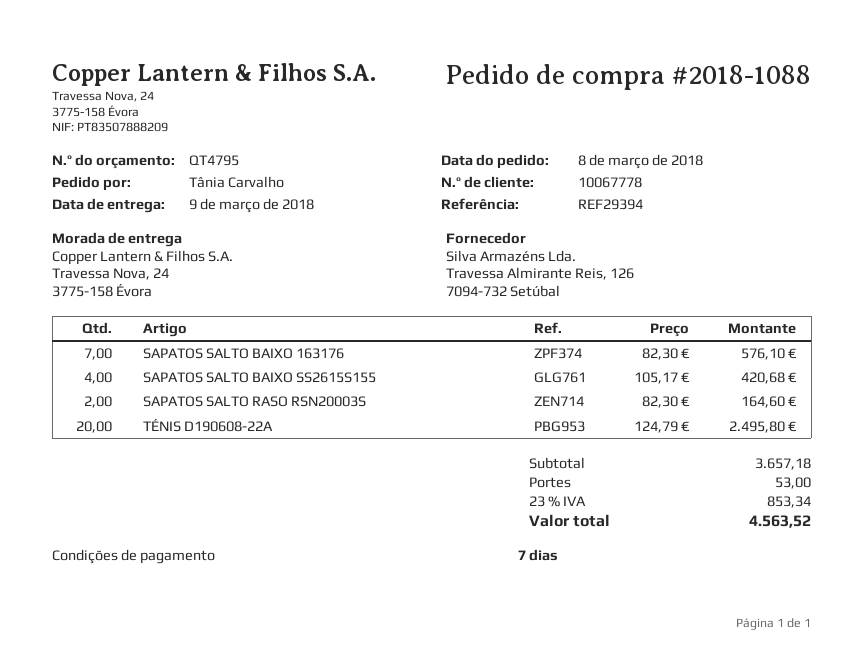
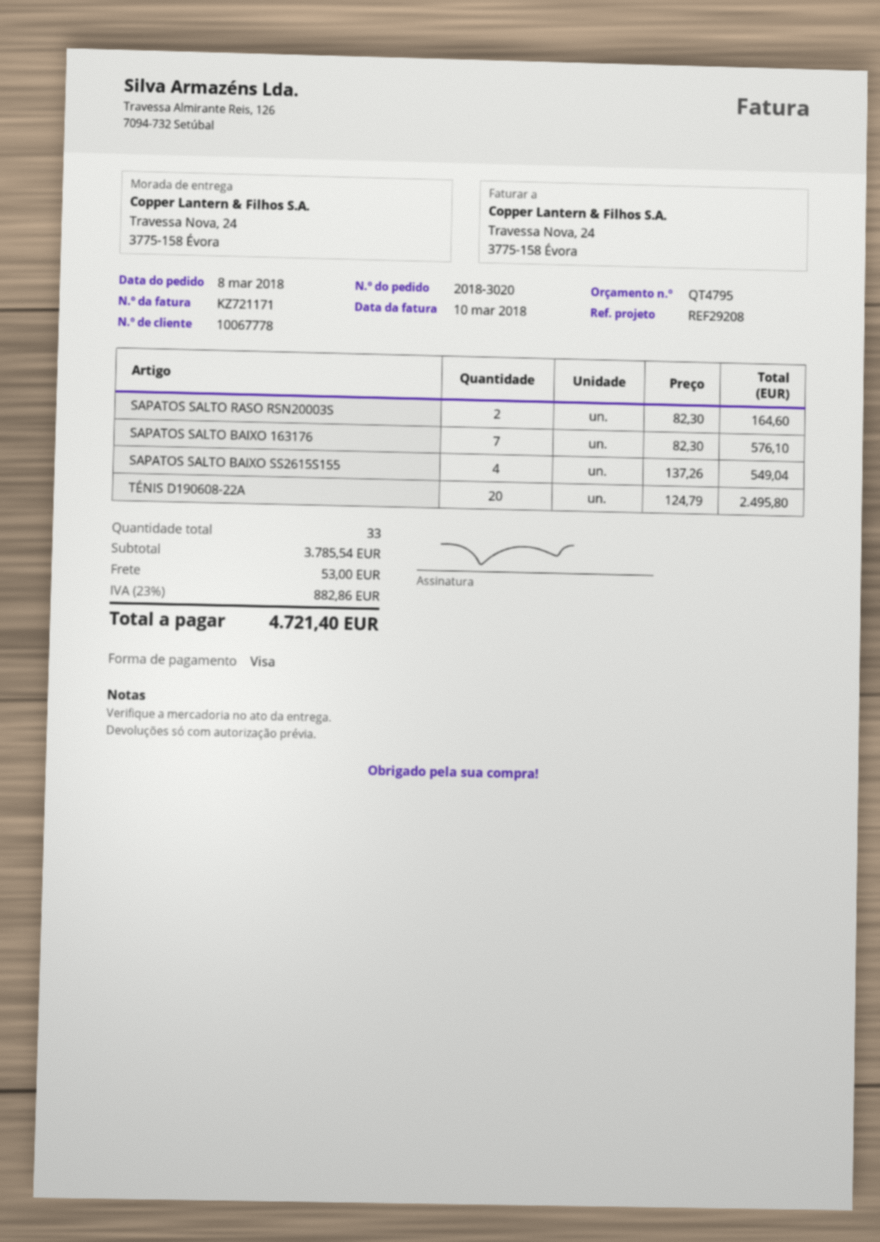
order number: 2018-1088 -> 2018-3020
reference: REF29394 -> REF29208
SAPATOS SALTO BAIXO SS2615S155: 4 x 105.17 = 420.68 -> 4 x 137.26 = 549.04
subtotal: 3657.18 -> 3785.54
tax: 23% = 853.34 -> 23% = 882.86
total: 4563.52 -> 4721.40

